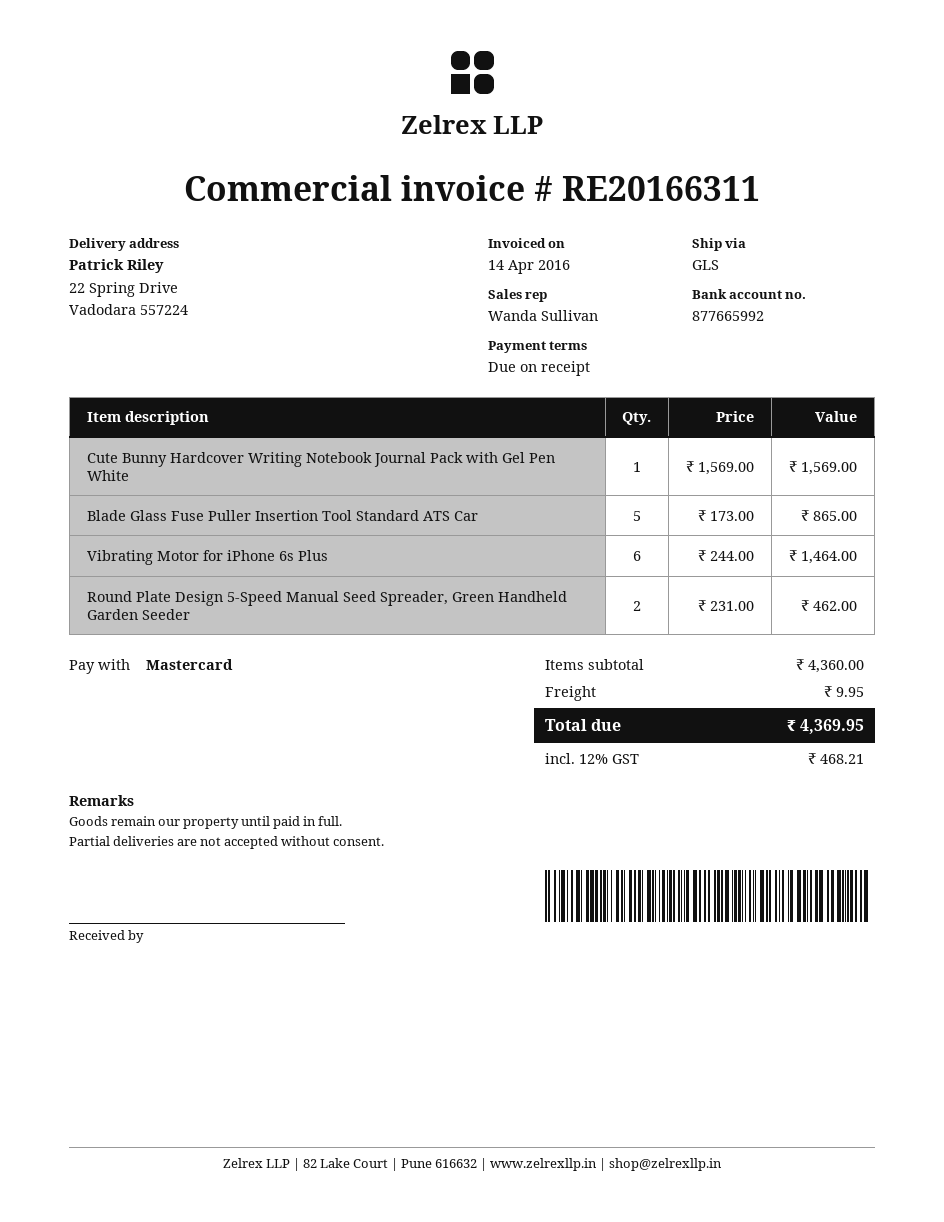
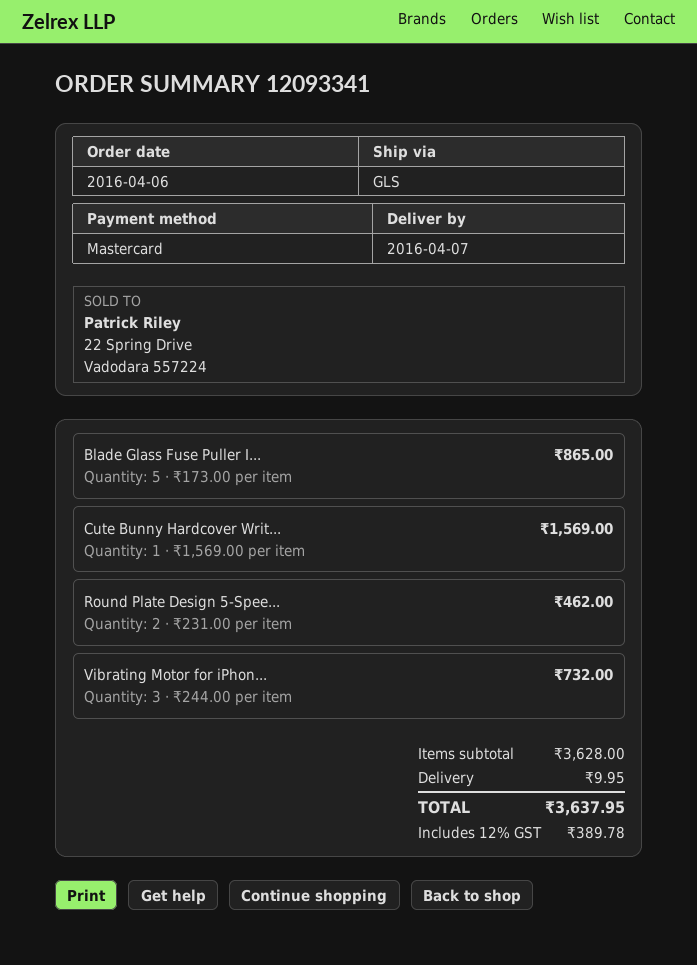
Vibrating Motor for iPhone 6s Plus: 6 x 244.00 = 1464.00 -> 3 x 244.00 = 732.00
subtotal: 4360.00 -> 3628.00
tax: 12% = 468.21 -> 12% = 389.78
total: 4369.95 -> 3637.95

